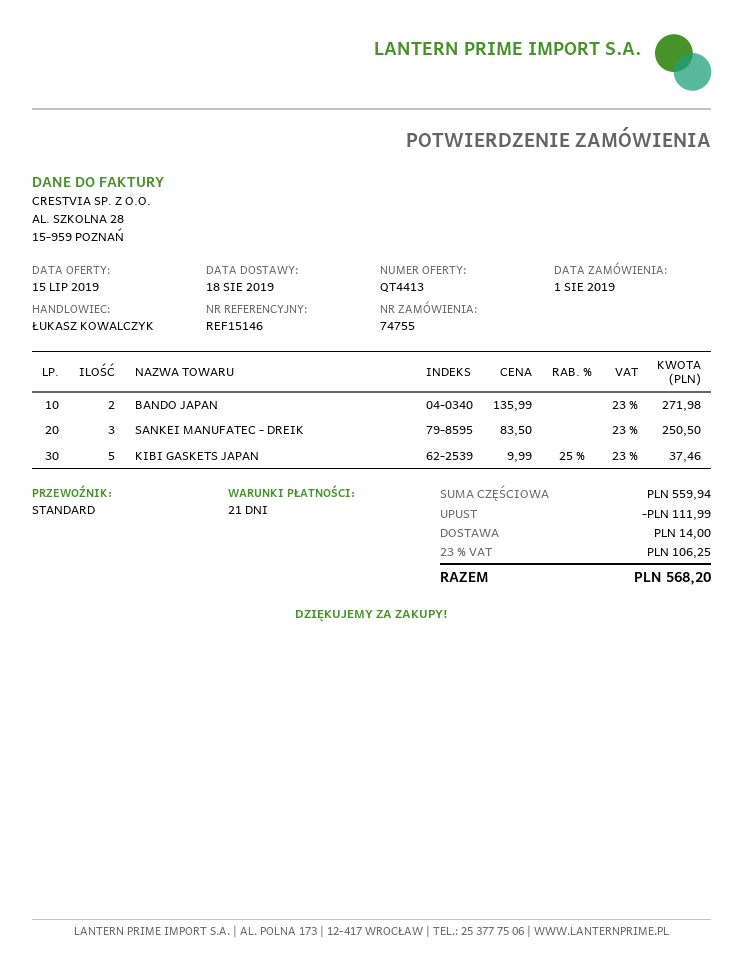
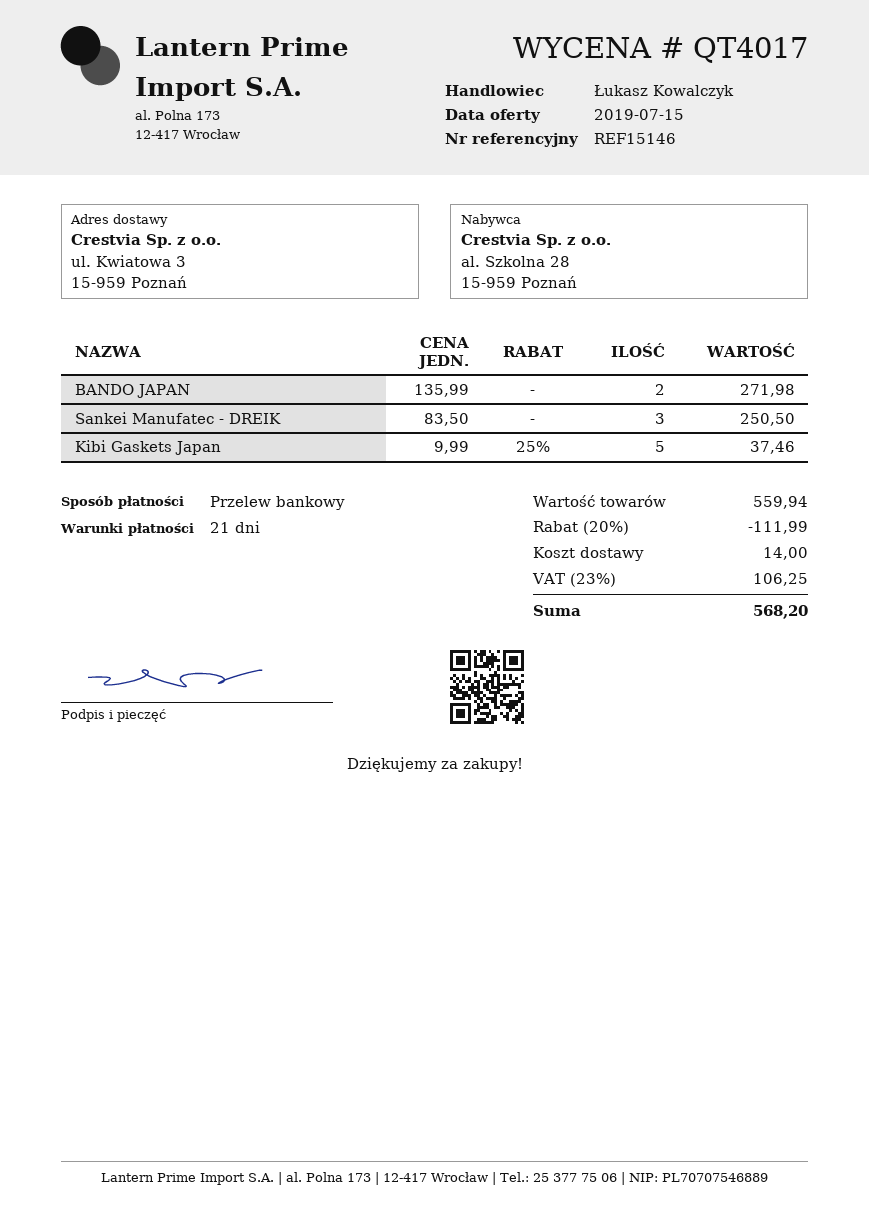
quote number: QT4413 -> QT4017

